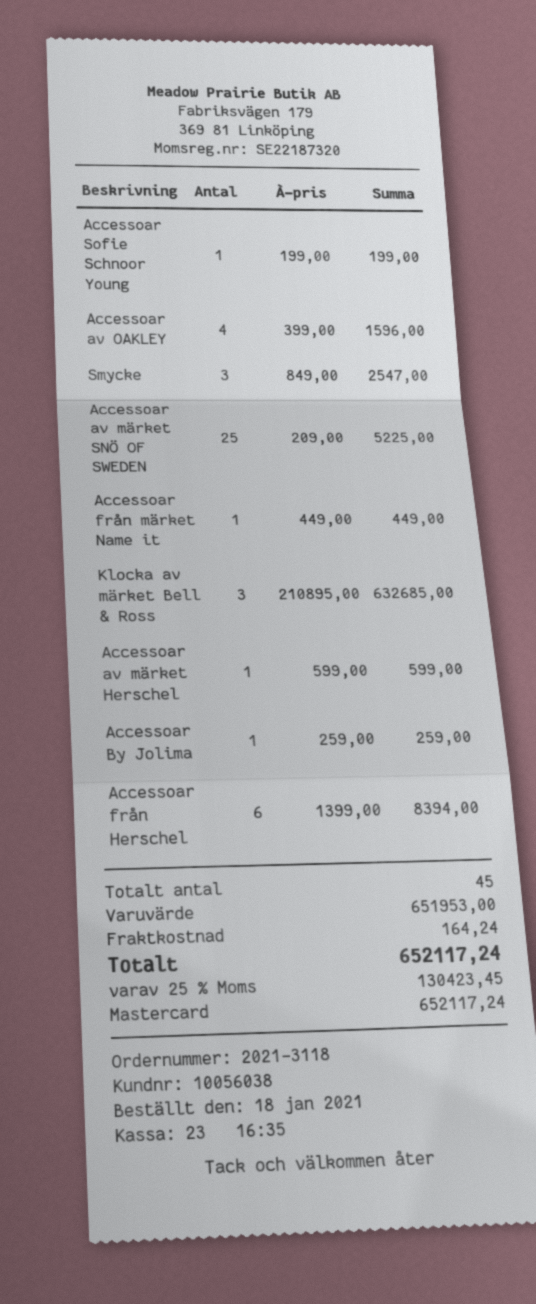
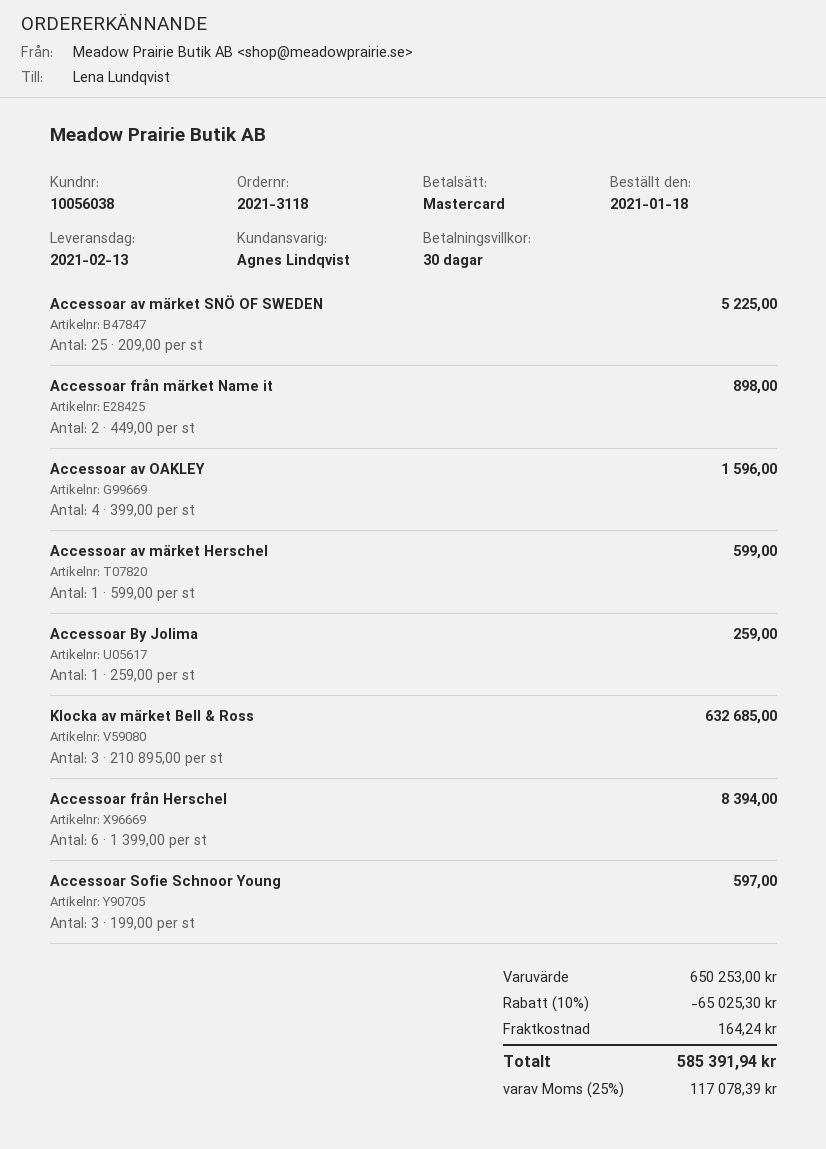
Accessoar Sofie Schnoor Young: 1 x 199.00 = 199.00 -> 3 x 199.00 = 597.00
Smycke: 3 x 849.00 = 2547.00 -> none
Accessoar från märket Name it: 1 x 449.00 = 449.00 -> 2 x 449.00 = 898.00
subtotal: 651953.00 -> 650253.00
discount: none -> 10% = 65025.30
tax: 25% = 130423.45 -> 25% = 117078.39
total: 652117.24 -> 585391.94

